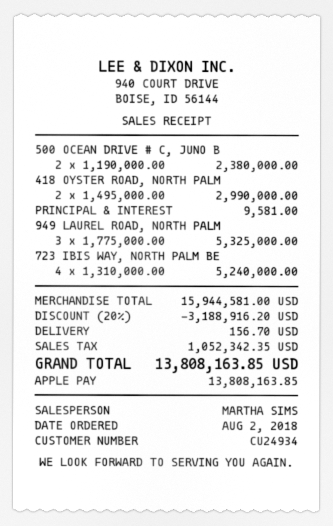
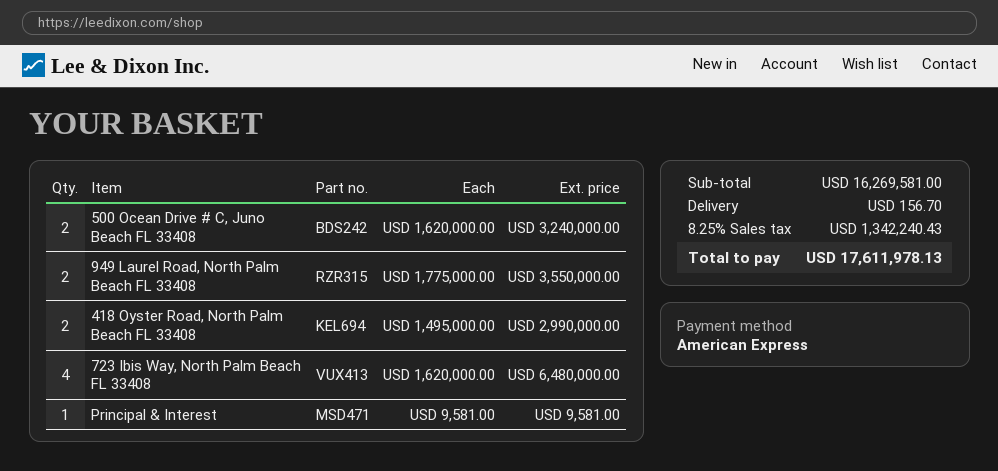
payment method: Apple Pay -> American Express
500 OCEAN DRIVE # C, JUNO B: 2 x 1190000.00 = 2380000.00 -> 2 x 1620000.00 = 3240000.00
949 LAUREL ROAD, NORTH PALM: 3 x 1775000.00 = 5325000.00 -> 2 x 1775000.00 = 3550000.00
723 IBIS WAY, NORTH PALM BE: 4 x 1310000.00 = 5240000.00 -> 4 x 1620000.00 = 6480000.00
subtotal: 15944581.00 -> 16269581.00
discount: 20% = 3188916.20 -> none
tax: 1052342.35 -> 1342240.43
total: 13808163.85 -> 17611978.13

